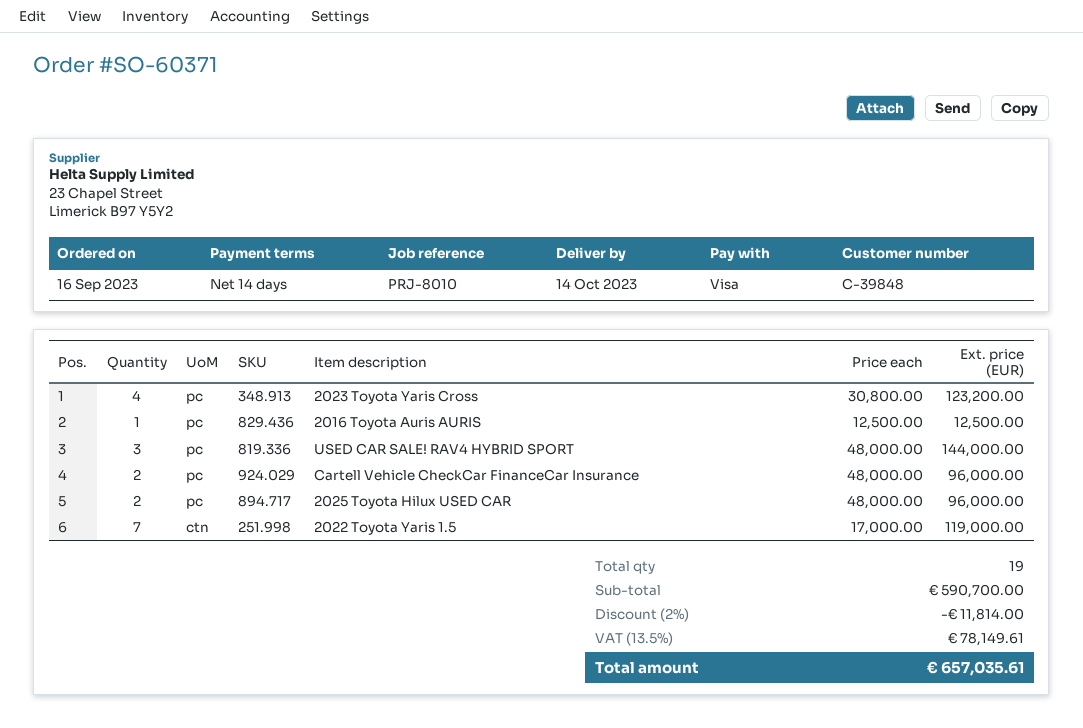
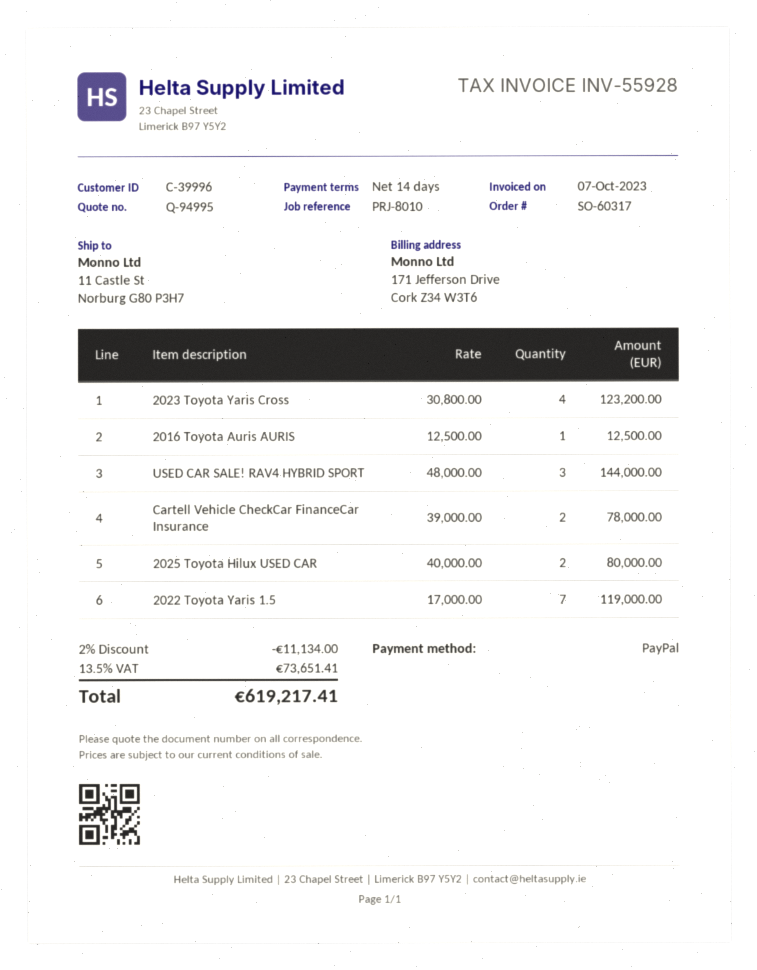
order number: SO-60371 -> SO-60317
customer number: C-39848 -> C-39996
payment method: Visa -> PayPal
Cartell Vehicle CheckCar FinanceCar Insurance: 2 x 48000.00 = 96000.00 -> 2 x 39000.00 = 78000.00
2025 Toyota Hilux USED CAR: 2 x 48000.00 = 96000.00 -> 2 x 40000.00 = 80000.00
discount: 2% = 11814.00 -> 2% = 11134.00
tax: 13.5% = 78149.61 -> 13.5% = 73651.41
total: 657035.61 -> 619217.41

